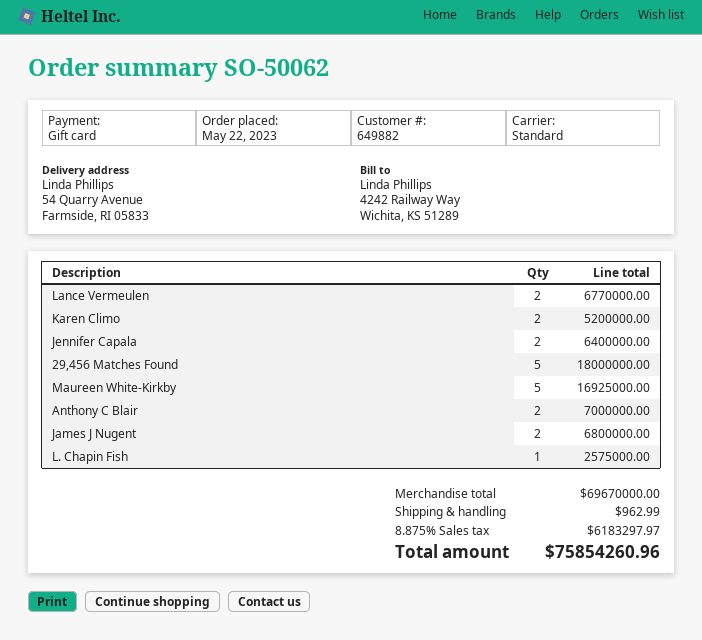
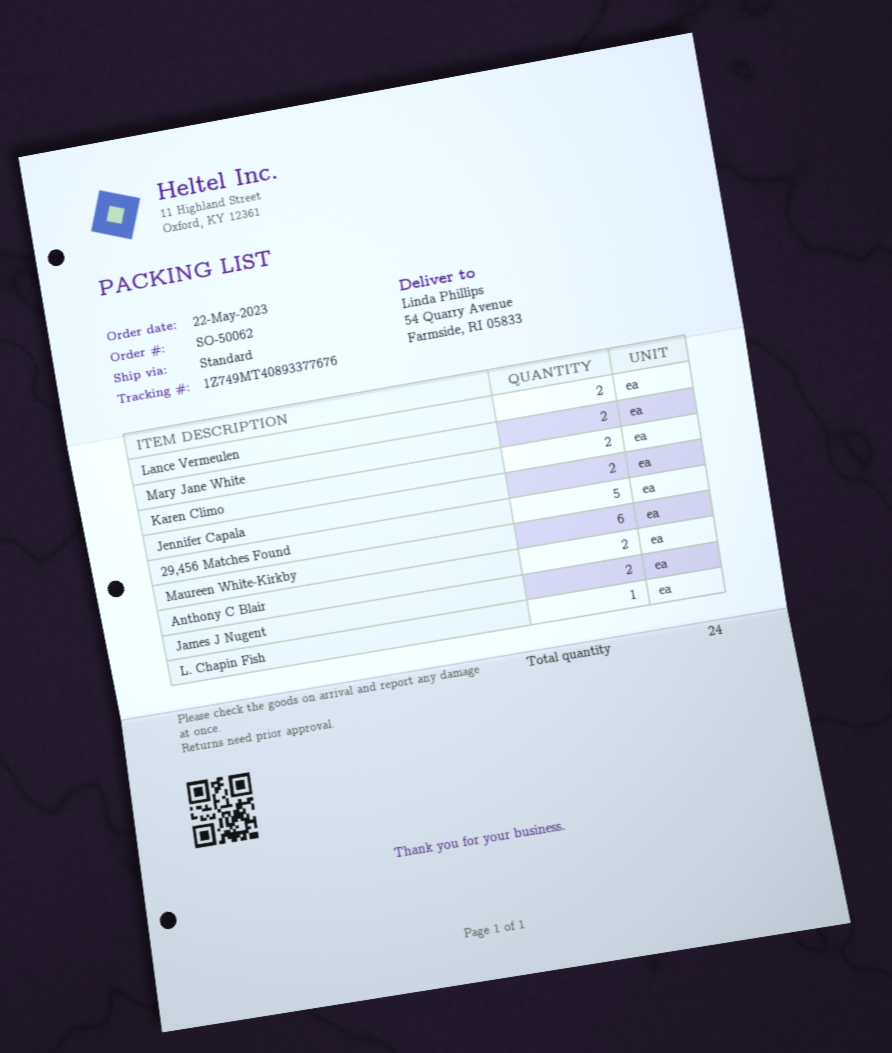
Maureen White-Kirkby: 5 -> 6
Mary Jane White: none -> 2

